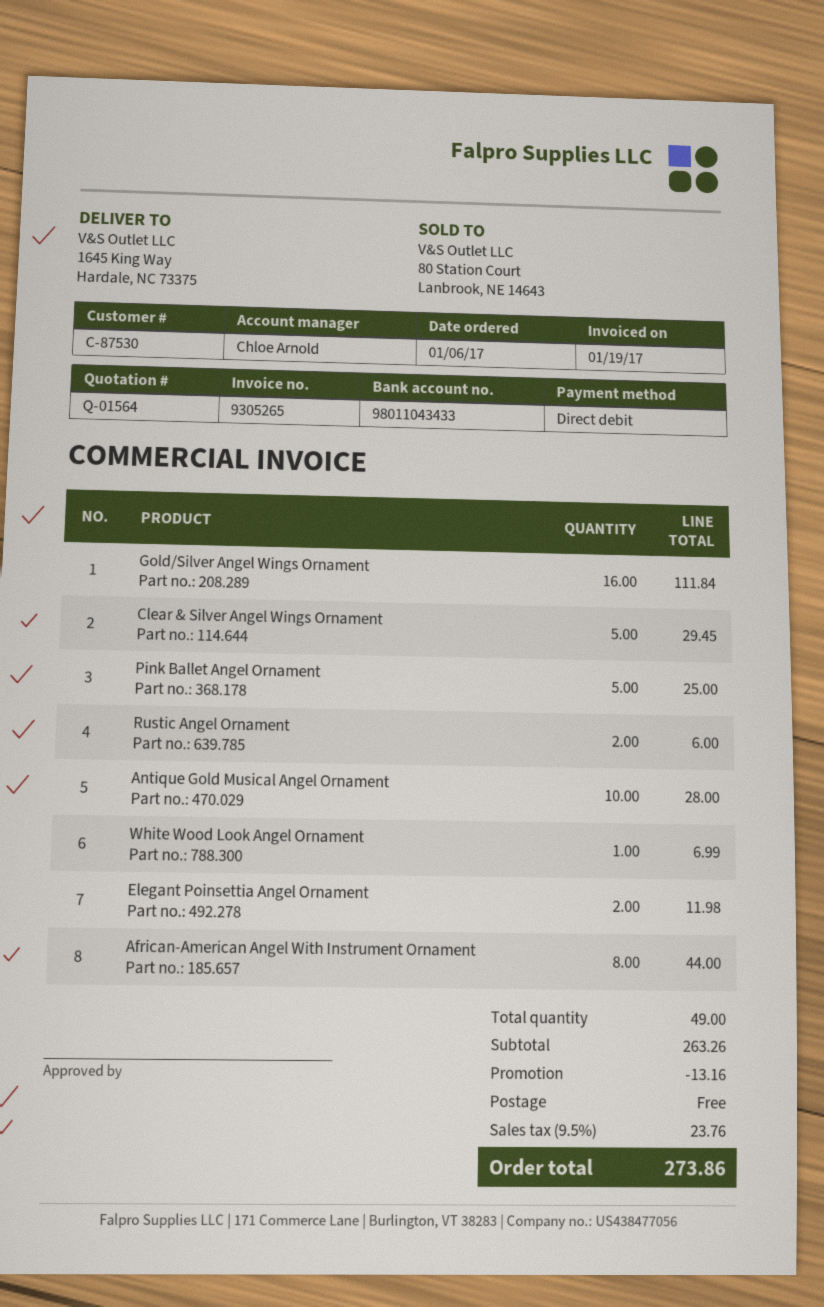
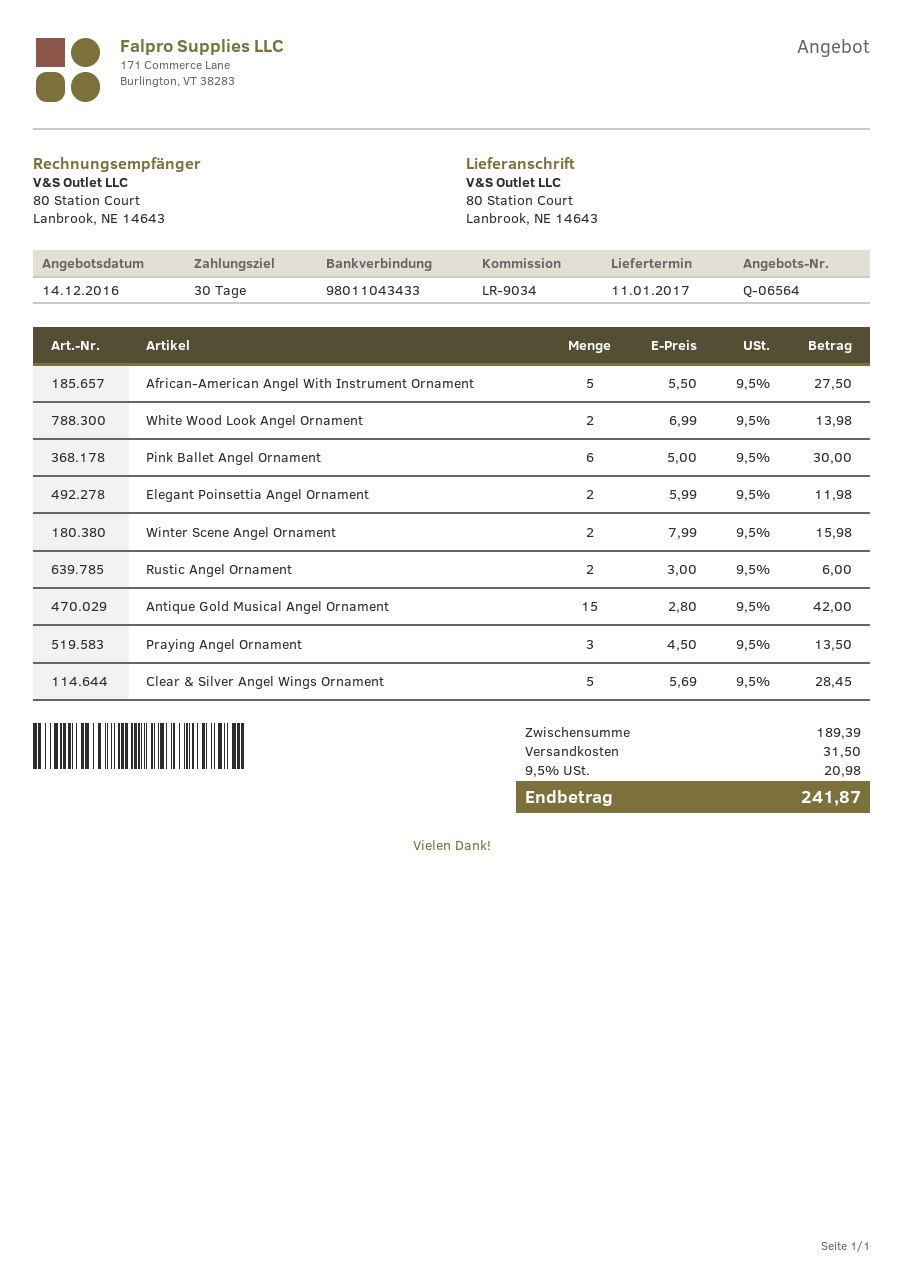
quote number: Q-01564 -> Q-06564
ship to: 1645 King Way, Hardale, NC 73375 -> 80 Station Court, Lanbrook, NE 14643
Gold/Silver Angel Wings Ornament: 16 for 111.84 -> none
Clear & Silver Angel Wings Ornament: 5 for 29.45 -> 5 for 28.45
Pink Ballet Angel Ornament: 5 for 25.00 -> 6 for 30.00
Antique Gold Musical Angel Ornament: 10 for 28.00 -> 15 for 42.00
White Wood Look Angel Ornament: 1 for 6.99 -> 2 for 13.98
African-American Angel With Instrument Ornament: 8 for 44.00 -> 5 for 27.50
Winter Scene Angel Ornament: none -> 2 for 15.98
Praying Angel Ornament: none -> 3 for 13.50
subtotal: 263.26 -> 189.39
discount: 13.16 -> none
shipping: 0.00 -> 31.50
tax: 9.5% = 23.76 -> 9.5% = 20.98
total: 273.86 -> 241.87

